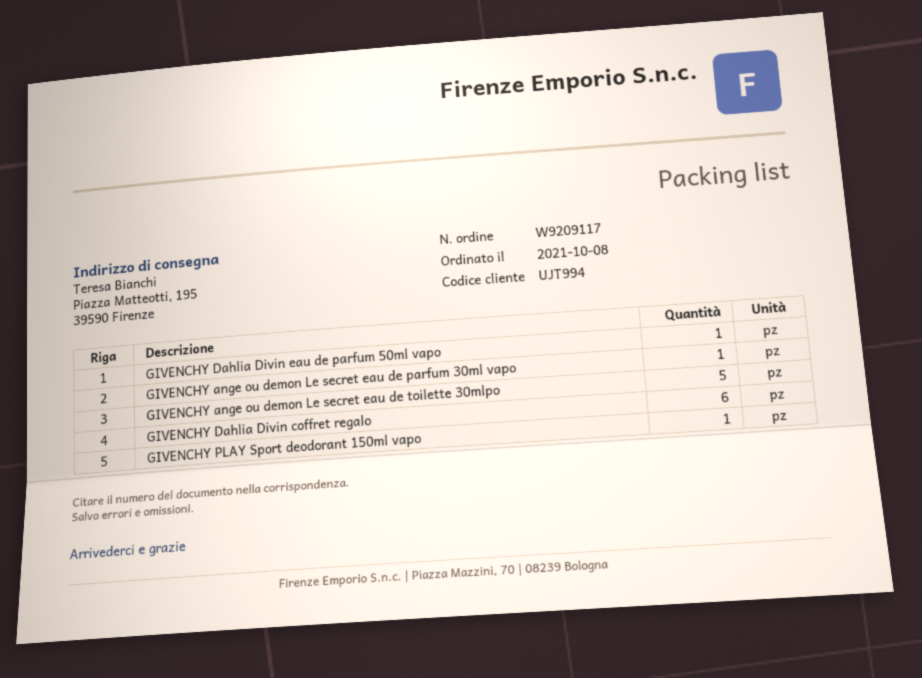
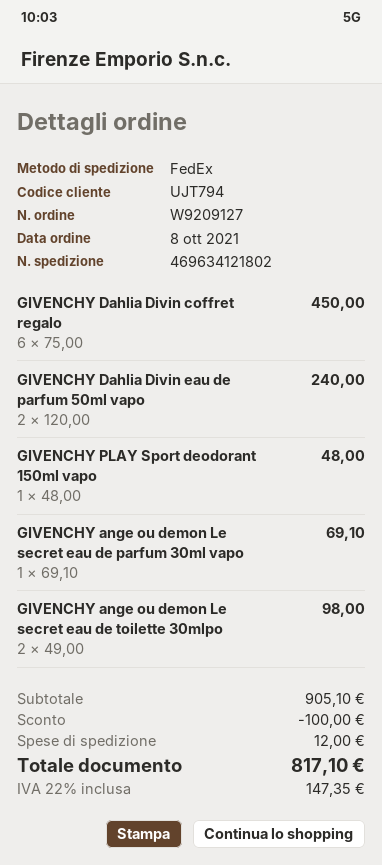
order number: W9209117 -> W9209127
customer number: UJT994 -> UJT794
GIVENCHY Dahlia Divin eau de parfum 50ml vapo: 1 -> 2
GIVENCHY ange ou demon Le secret eau de toilette 30mlpo: 5 -> 2

